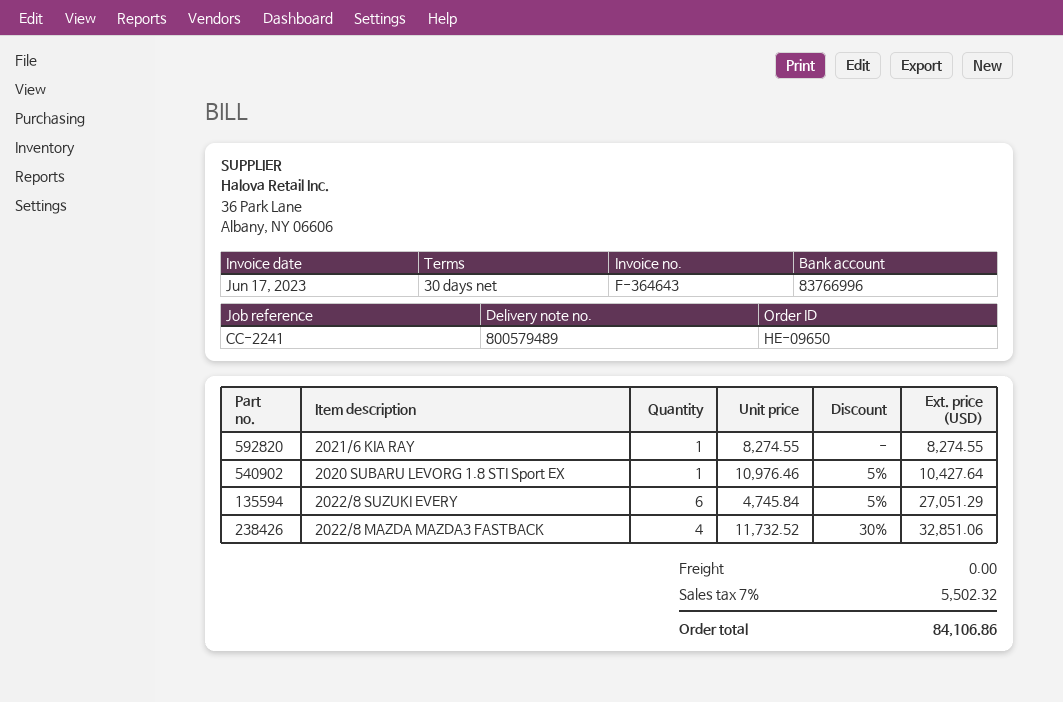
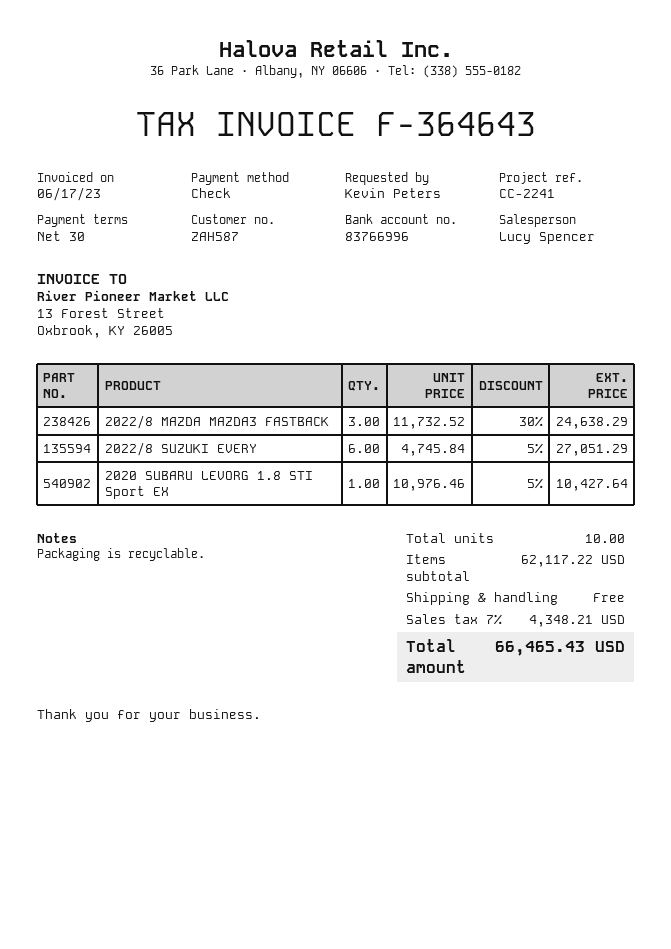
2021/6 KIA RAY: 1 x 8274.55 = 8274.55 -> none
2022/8 MAZDA MAZDA3 FASTBACK: 4 x 11732.52 - 30% = 32851.06 -> 3 x 11732.52 - 30% = 24638.29
tax: 7% = 5502.32 -> 7% = 4348.21
total: 84106.86 -> 66465.43

